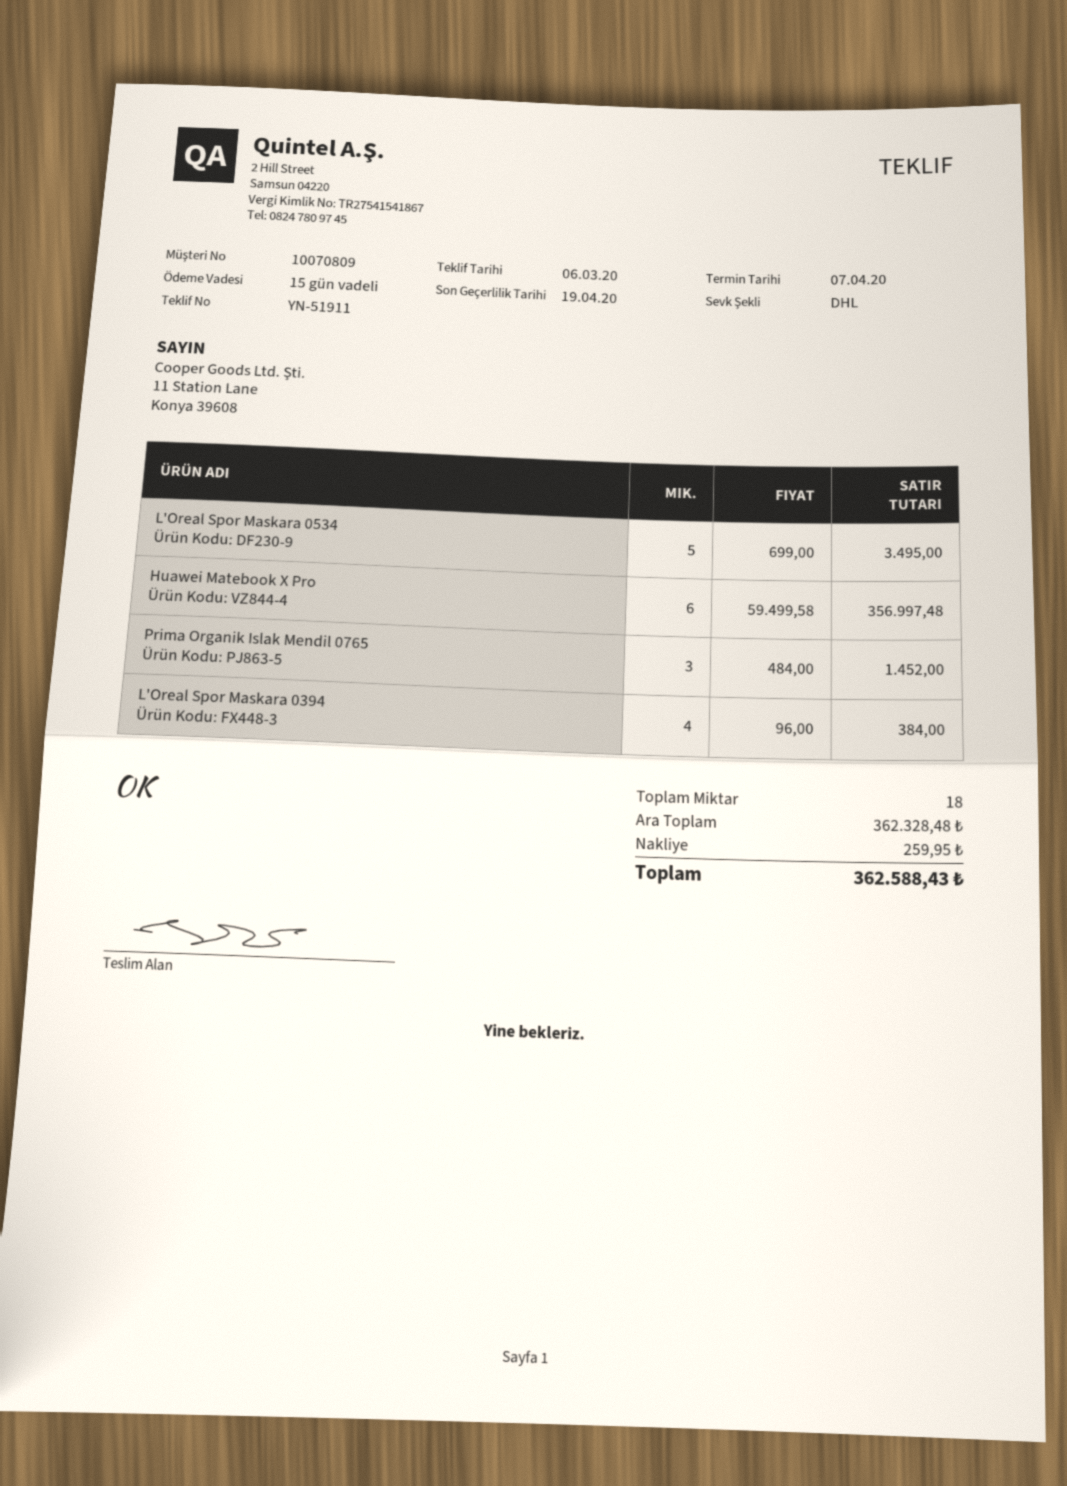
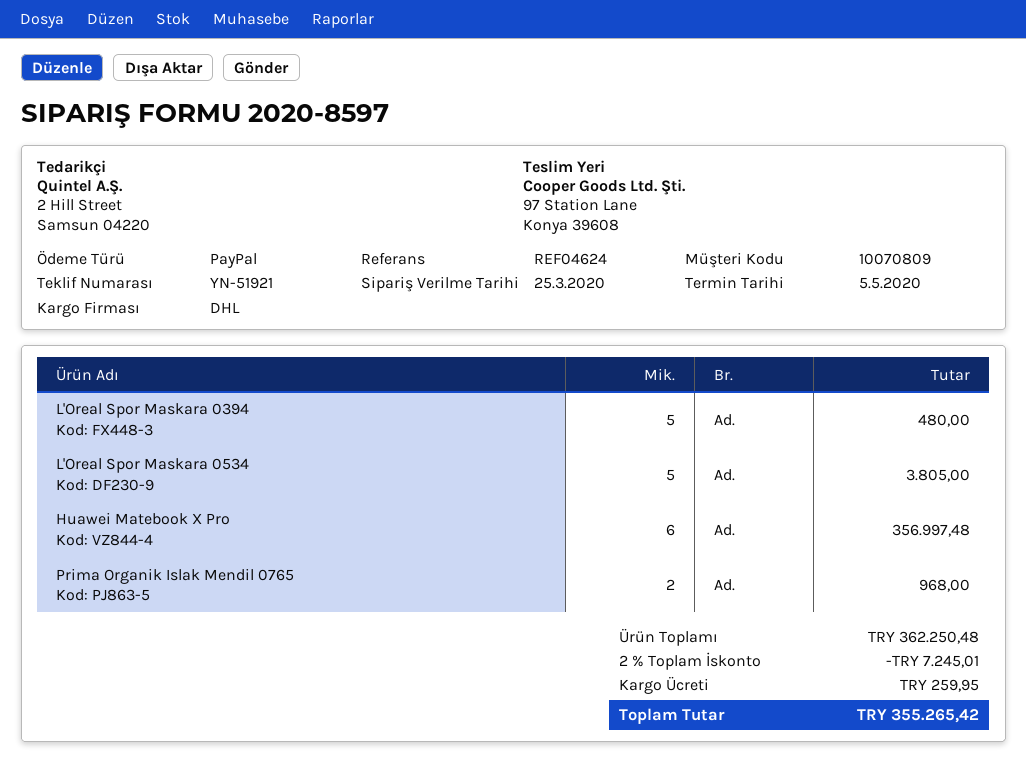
quote number: YN-51911 -> YN-51921
delivery date: 2020-04-07 -> 2020-05-05
L'Oreal Spor Maskara 0534: 5 for 3495.00 -> 5 for 3805.00
Prima Organik Islak Mendil 0765: 3 for 1452.00 -> 2 for 968.00
L'Oreal Spor Maskara 0394: 4 for 384.00 -> 5 for 480.00
subtotal: 362328.48 -> 362250.48
discount: none -> 2% = 7245.01
total: 362588.43 -> 355265.42

